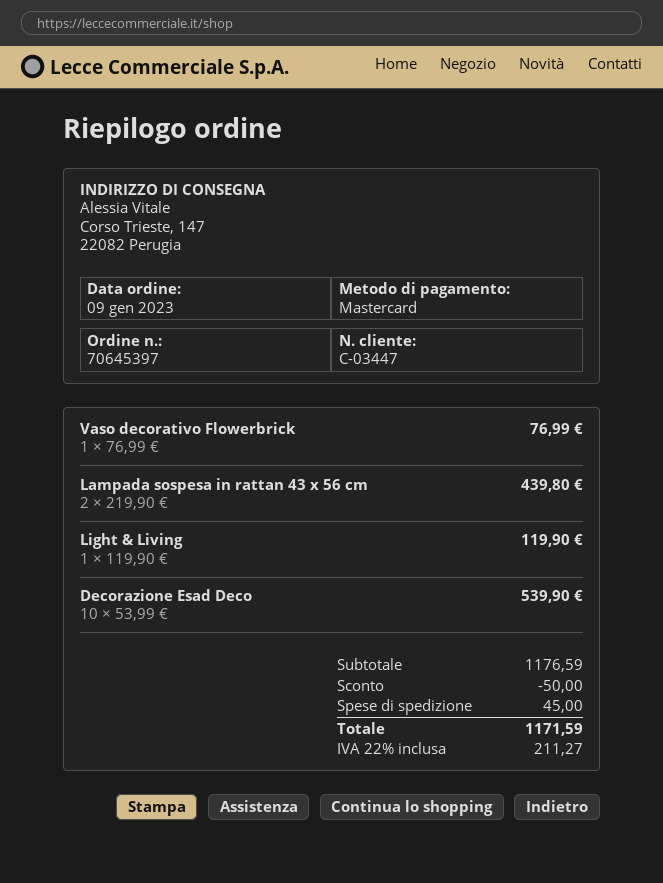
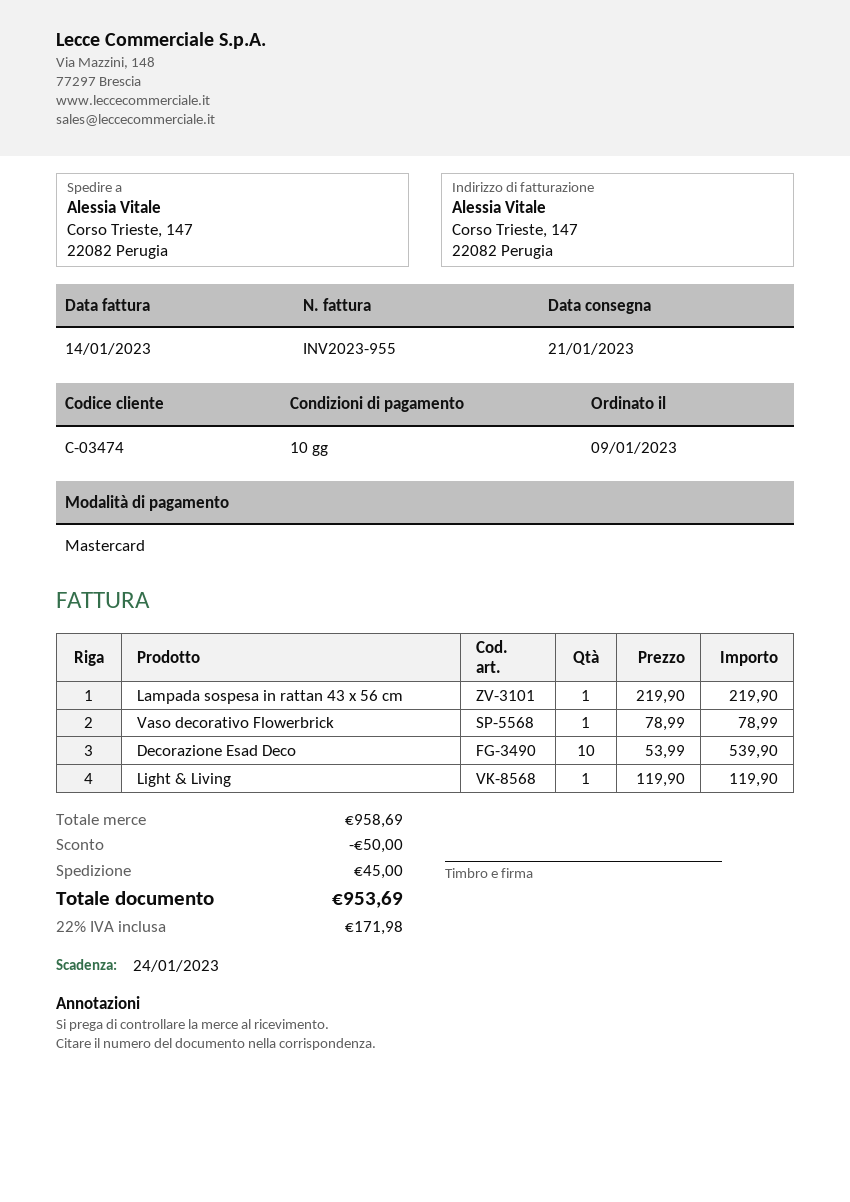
customer number: C-03447 -> C-03474
Vaso decorativo Flowerbrick: 1 x 76.99 = 76.99 -> 1 x 78.99 = 78.99
Lampada sospesa in rattan 43 x 56 cm: 2 x 219.90 = 439.80 -> 1 x 219.90 = 219.90
subtotal: 1176.59 -> 958.69
tax: 22% = 211.27 -> 22% = 171.98
total: 1171.59 -> 953.69

